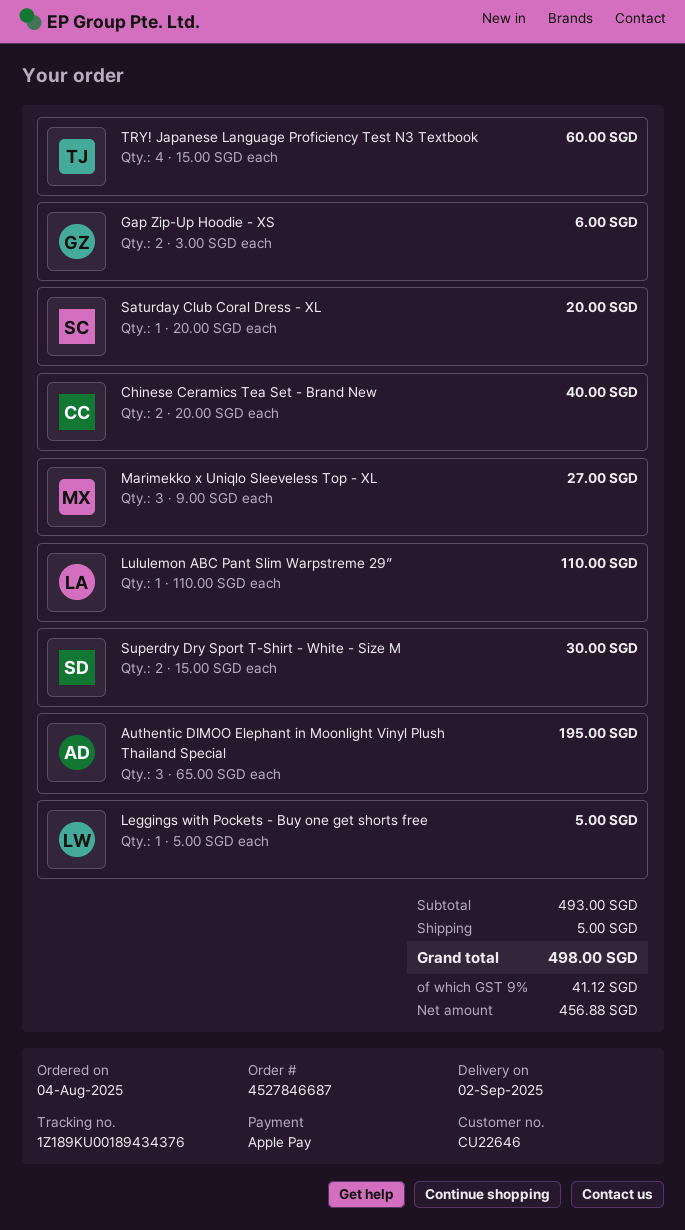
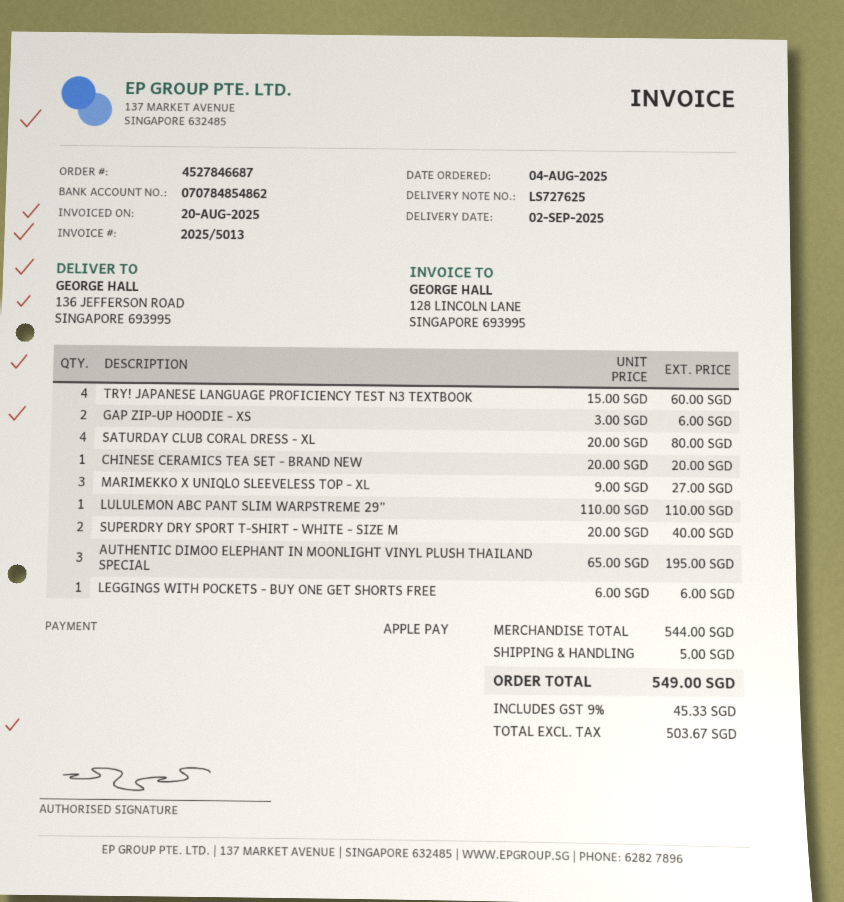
Saturday Club Coral Dress - XL: 1 x 20.00 = 20.00 -> 4 x 20.00 = 80.00
Chinese Ceramics Tea Set - Brand New: 2 x 20.00 = 40.00 -> 1 x 20.00 = 20.00
Superdry Dry Sport T-Shirt - White - Size M: 2 x 15.00 = 30.00 -> 2 x 20.00 = 40.00
Leggings with Pockets - Buy one get shorts free: 1 x 5.00 = 5.00 -> 1 x 6.00 = 6.00
subtotal: 493.00 -> 544.00
net: 456.88 -> 503.67
tax: 9% = 41.12 -> 9% = 45.33
total: 498.00 -> 549.00

